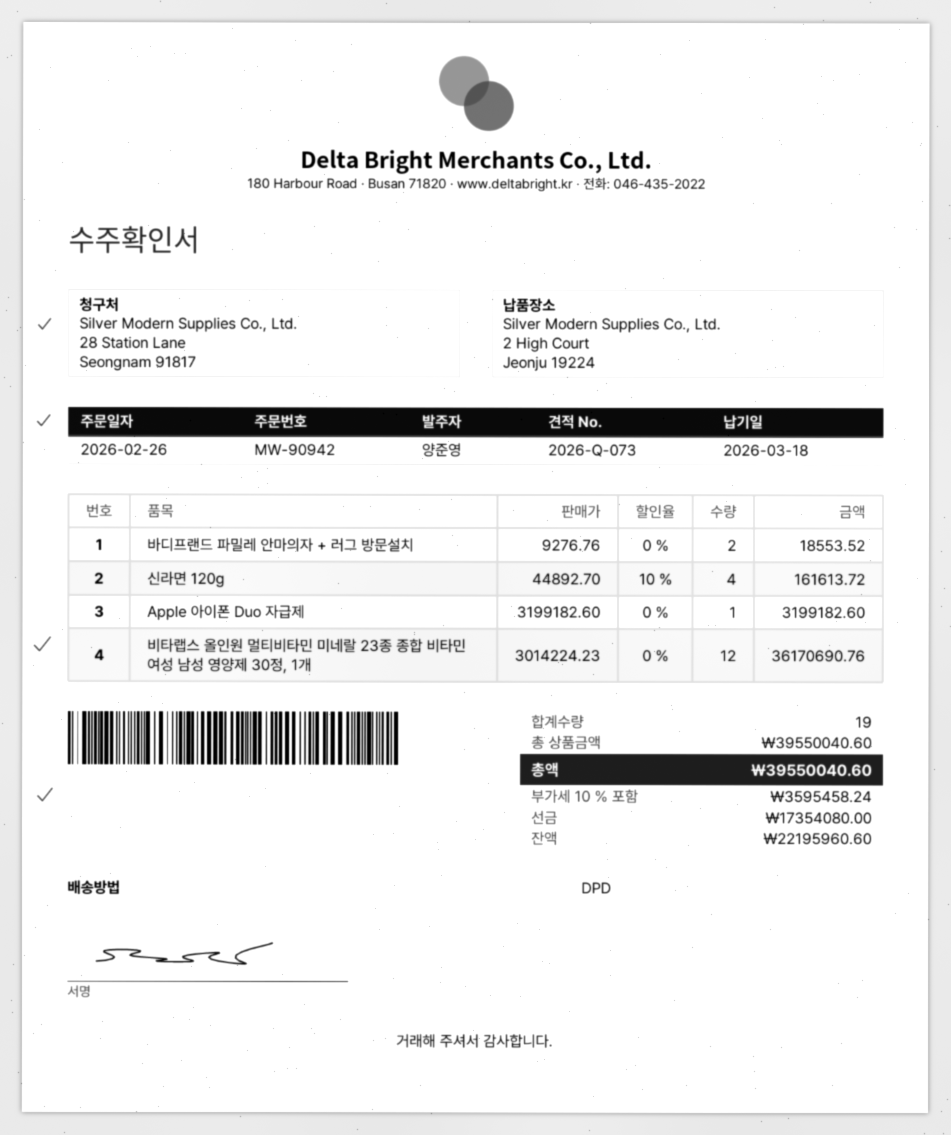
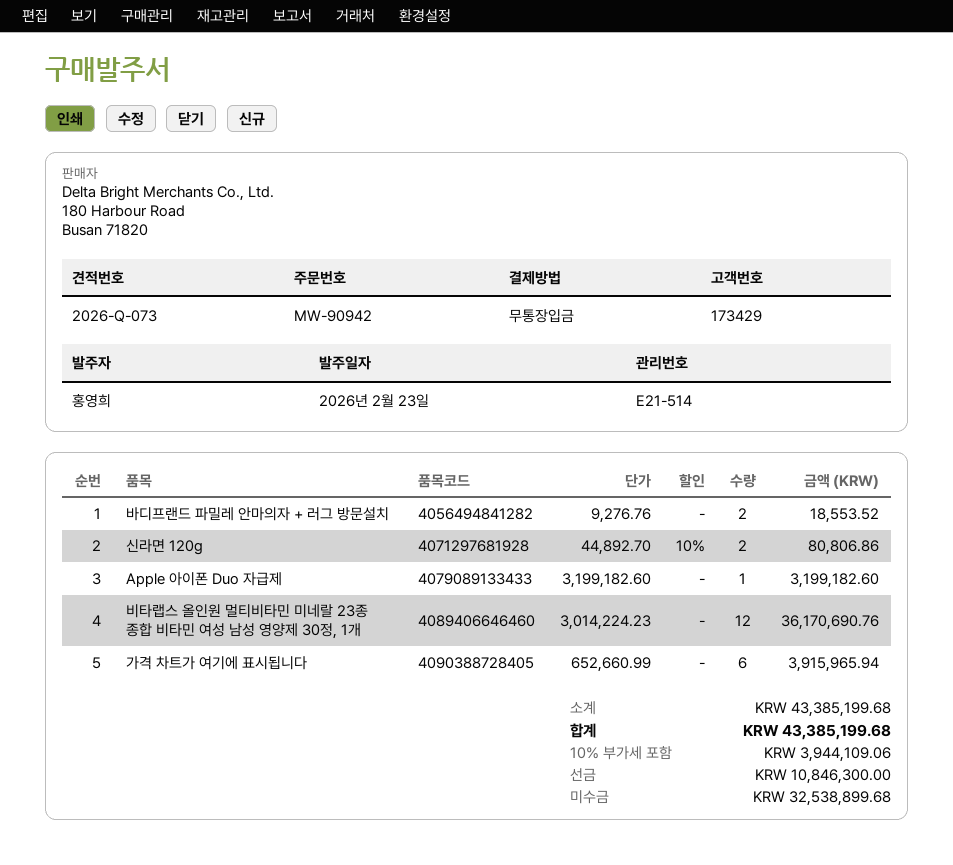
order date: 2026-02-26 -> 2026-02-23
ordered by: 양준영 -> 홍영희
신라면 120g: 4 x 44892.70 - 10% = 161613.72 -> 2 x 44892.70 - 10% = 80806.86
가격 차트가 여기에 표시됩니다: none -> 6 x 652660.99 = 3915965.94
subtotal: 39550040.60 -> 43385199.68
tax: 10% = 3595458.24 -> 10% = 3944109.06
total: 39550040.60 -> 43385199.68
deposit: 17354080.00 -> 10846300.00
balance: 22195960.60 -> 32538899.68

